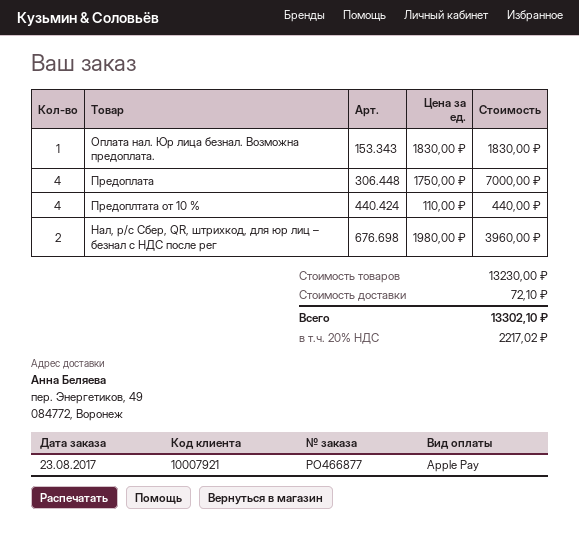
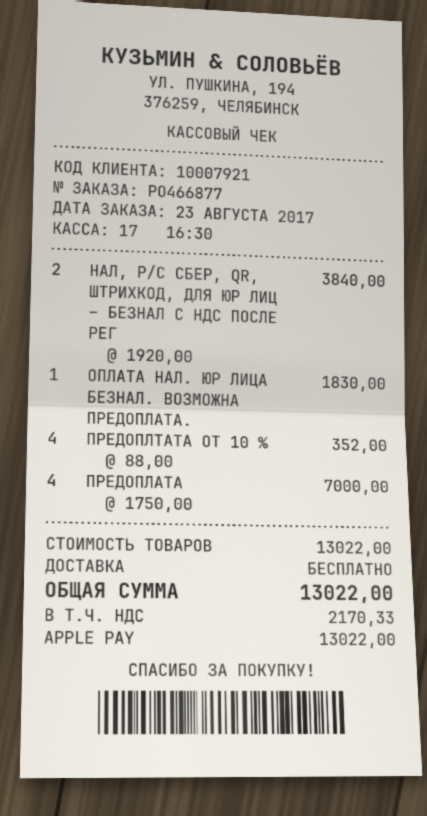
Предоплтата от 10 %: 4 x 110.00 = 440.00 -> 4 x 88.00 = 352.00
Нал, р/с Сбер, QR, штрихкод, для юр лиц – безнал с НДС после рег: 2 x 1980.00 = 3960.00 -> 2 x 1920.00 = 3840.00
subtotal: 13230.00 -> 13022.00
shipping: 72.10 -> 0.00
tax: 2217.02 -> 2170.33
total: 13302.10 -> 13022.00

